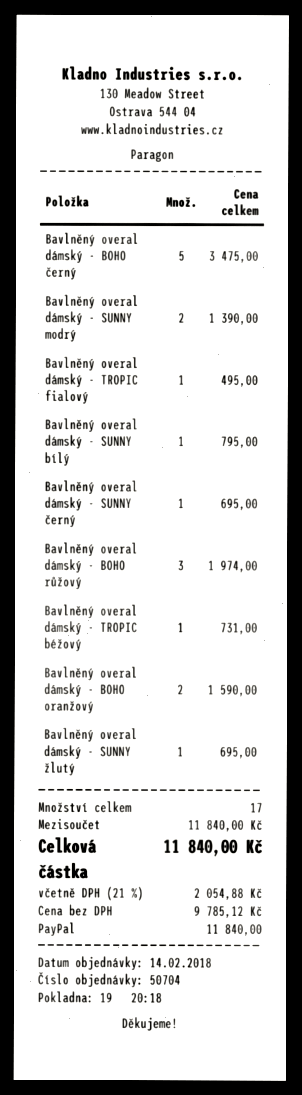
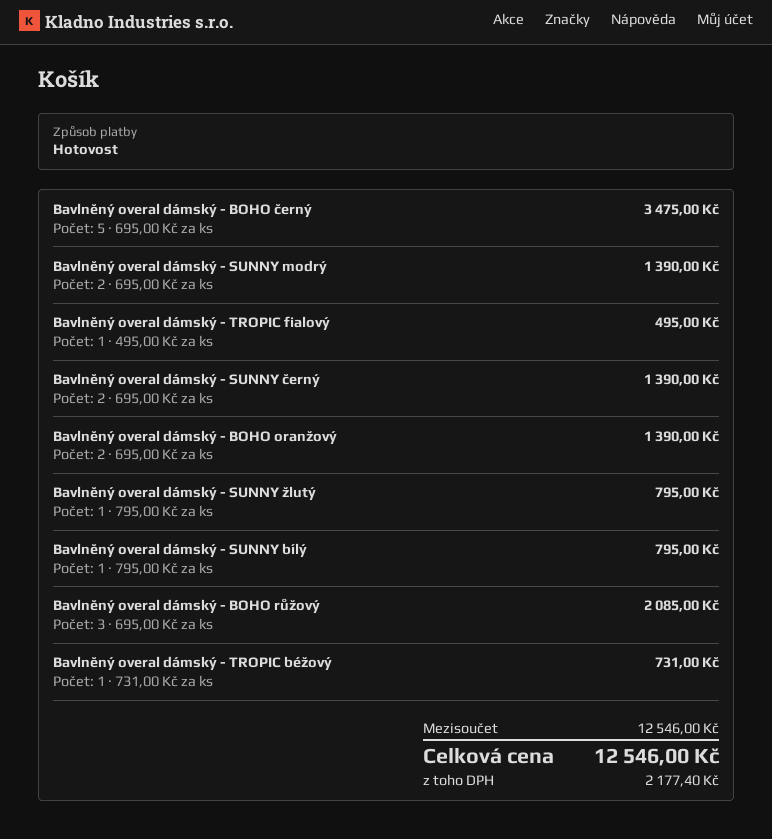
payment method: PayPal -> cash
Bavlněný overal dámský - SUNNY černý: 1 for 695.00 -> 2 for 1390.00
Bavlněný overal dámský - BOHO růžový: 3 for 1974.00 -> 3 for 2085.00
Bavlněný overal dámský - BOHO oranžový: 2 for 1590.00 -> 2 for 1390.00
Bavlněný overal dámský - SUNNY žlutý: 1 for 695.00 -> 1 for 795.00
subtotal: 11840.00 -> 12546.00
tax: 2054.88 -> 2177.40
total: 11840.00 -> 12546.00

